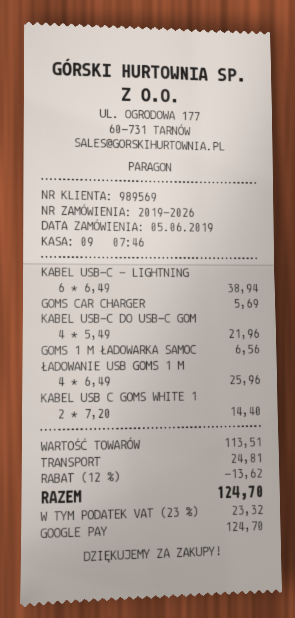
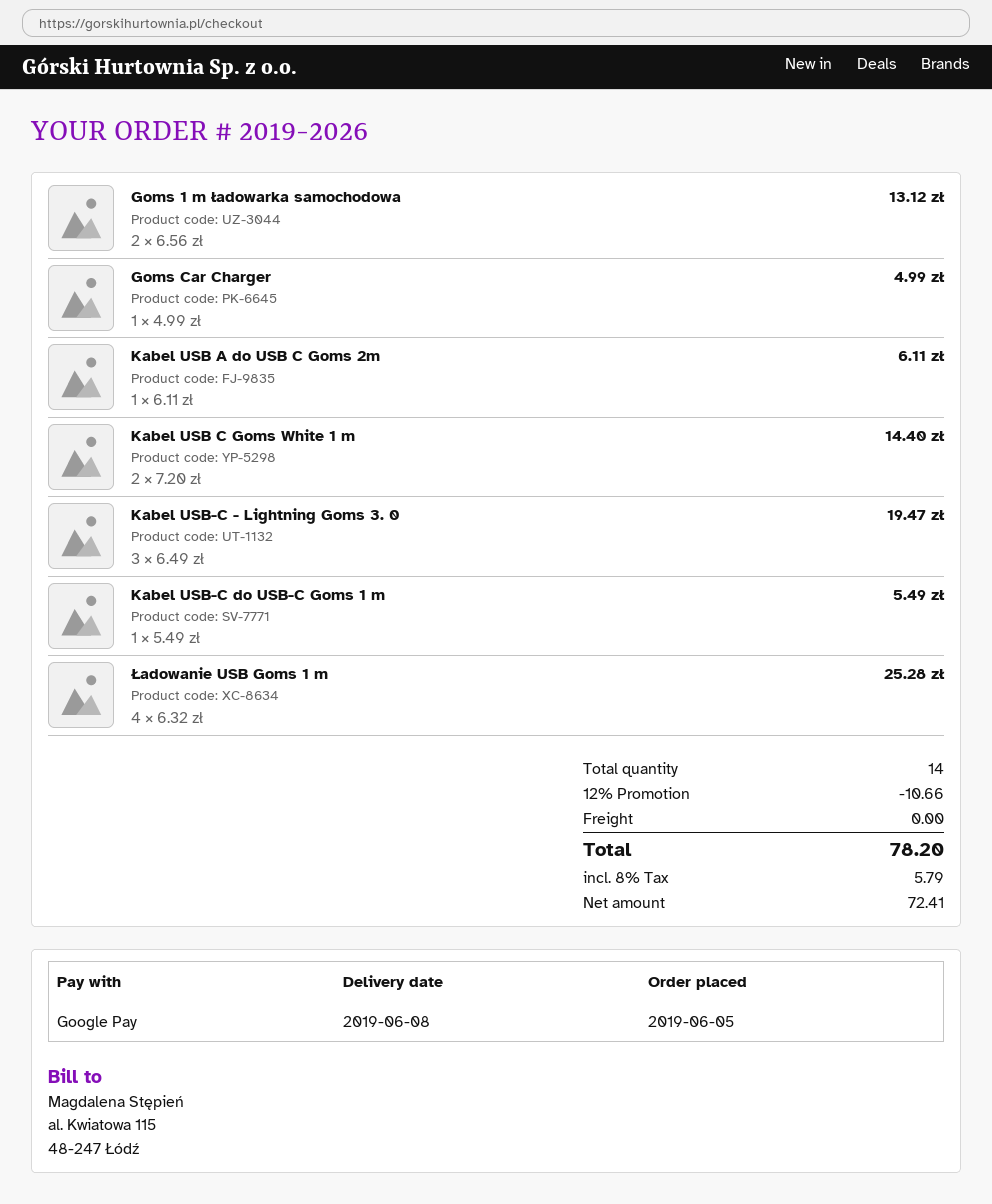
KABEL USB-C - LIGHTNING: 6 x 6.49 = 38.94 -> 3 x 6.49 = 19.47
GOMS CAR CHARGER: 1 x 5.69 = 5.69 -> 1 x 4.99 = 4.99
KABEL USB-C DO USB-C GOM: 4 x 5.49 = 21.96 -> 1 x 5.49 = 5.49
GOMS 1 M ŁADOWARKA SAMOC: 1 x 6.56 = 6.56 -> 2 x 6.56 = 13.12
ŁADOWANIE USB GOMS 1 M: 4 x 6.49 = 25.96 -> 4 x 6.32 = 25.28
Kabel USB A do USB C Goms 2m: none -> 1 x 6.11 = 6.11
discount: 12% = 13.62 -> 12% = 10.66
shipping: 24.81 -> 0.00
tax: 23% = 23.32 -> 8% = 5.79
total: 124.70 -> 78.20

